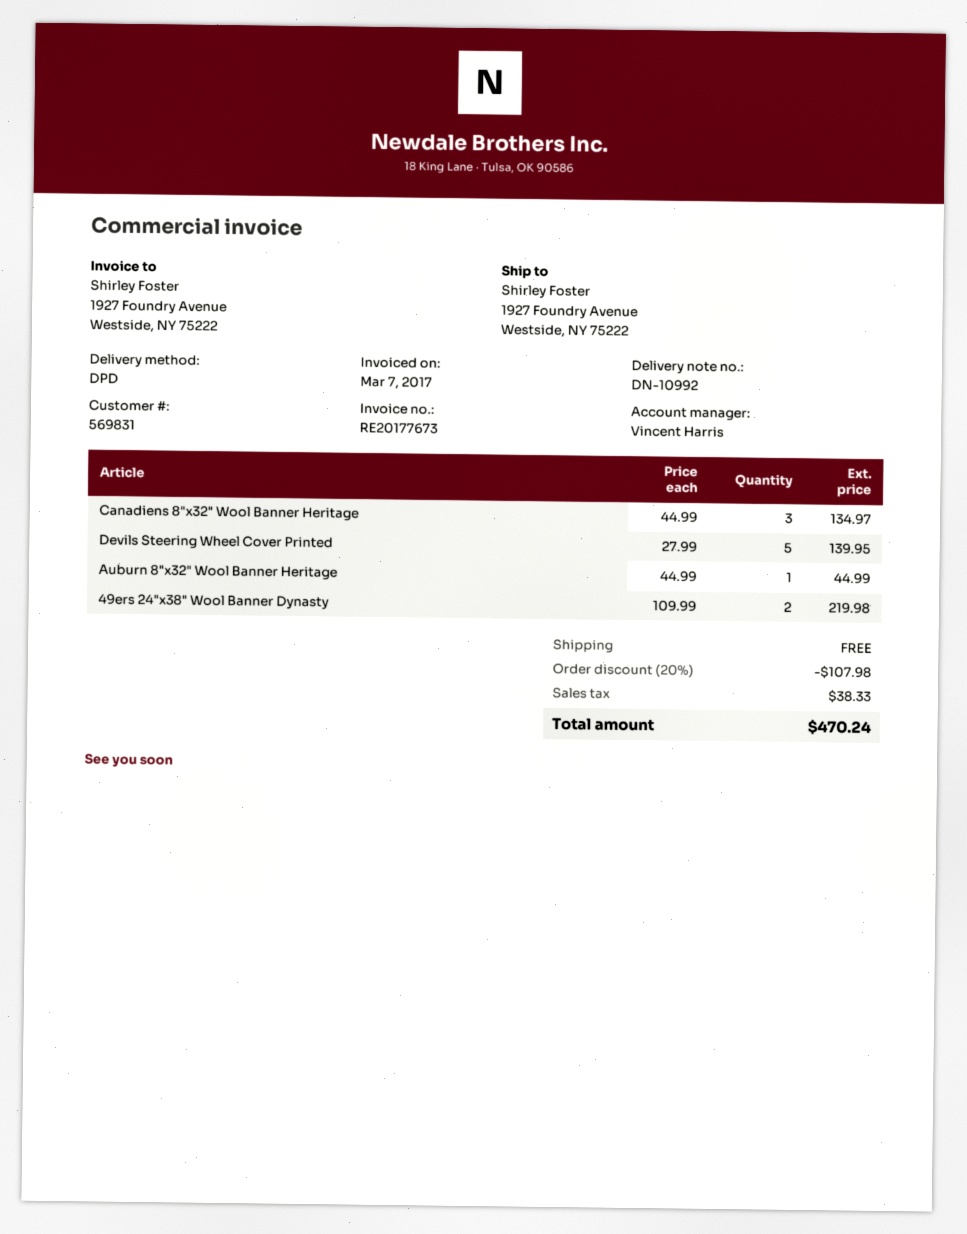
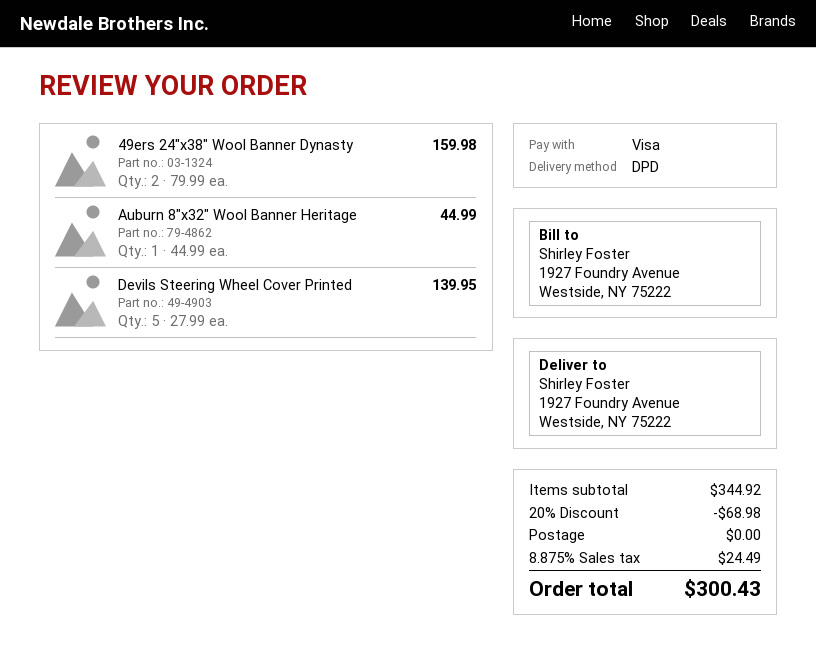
Canadiens 8"x32" Wool Banner Heritage: 3 x 44.99 = 134.97 -> none
49ers 24"x38" Wool Banner Dynasty: 2 x 109.99 = 219.98 -> 2 x 79.99 = 159.98
discount: 20% = 107.98 -> 20% = 68.98
tax: 38.33 -> 24.49
total: 470.24 -> 300.43

